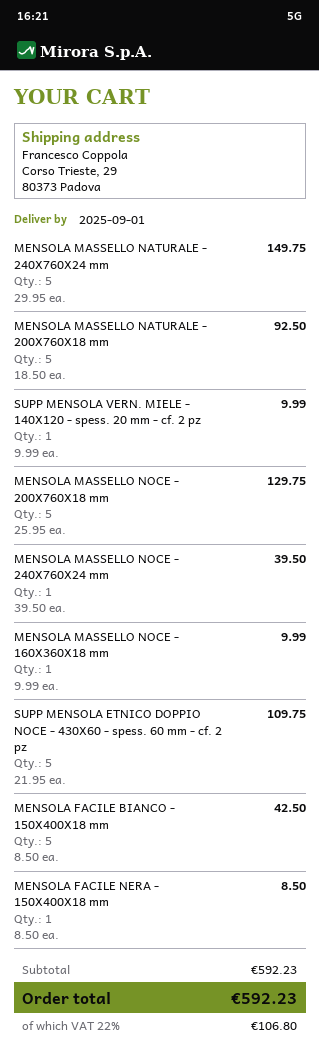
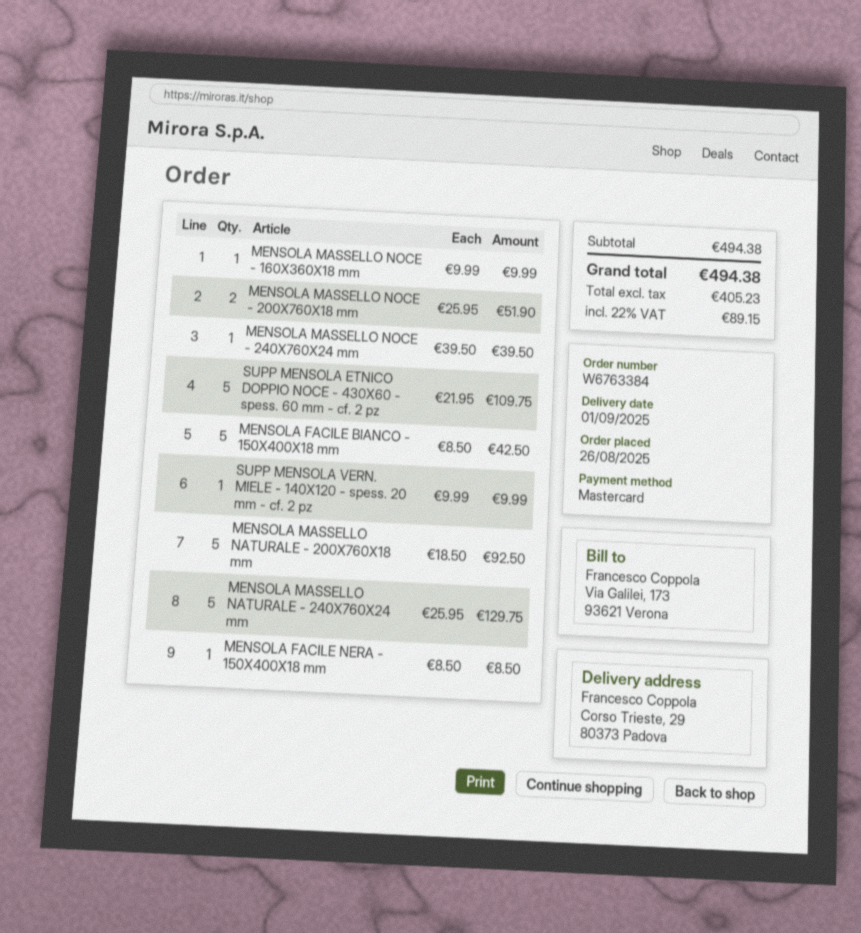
MENSOLA MASSELLO NATURALE - 240X760X24 mm: 5 x 29.95 = 149.75 -> 5 x 25.95 = 129.75
MENSOLA MASSELLO NOCE - 200X760X18 mm: 5 x 25.95 = 129.75 -> 2 x 25.95 = 51.90
subtotal: 592.23 -> 494.38
tax: 22% = 106.80 -> 22% = 89.15
total: 592.23 -> 494.38

